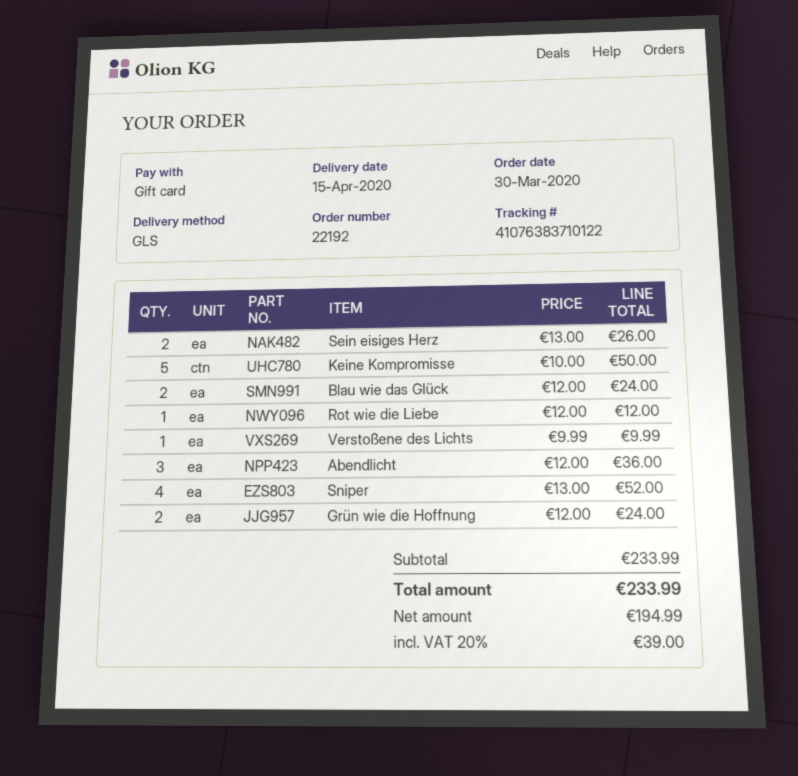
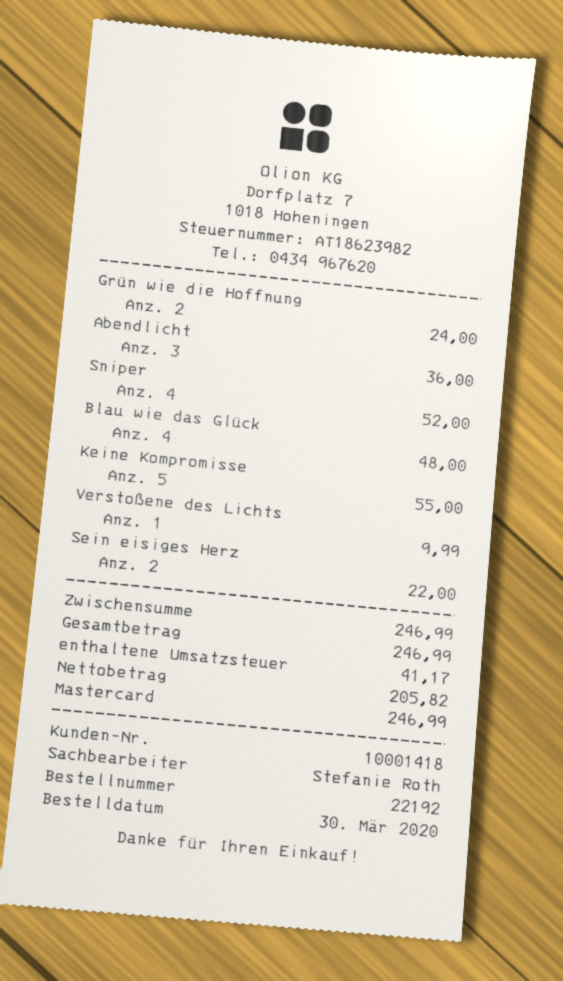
payment method: gift card -> Mastercard
Sein eisiges Herz: 2 for 26.00 -> 2 for 22.00
Keine Kompromisse: 5 for 50.00 -> 5 for 55.00
Blau wie das Glück: 2 for 24.00 -> 4 for 48.00
Rot wie die Liebe: 1 for 12.00 -> none
subtotal: 233.99 -> 246.99
net: 194.99 -> 205.82
tax: 39.00 -> 41.17
total: 233.99 -> 246.99

